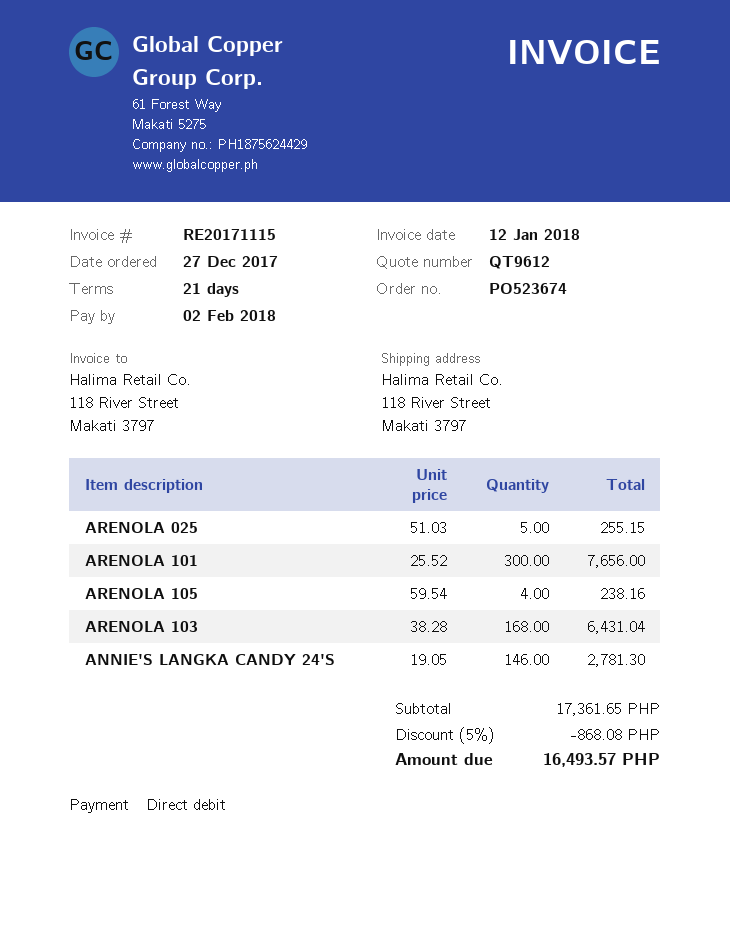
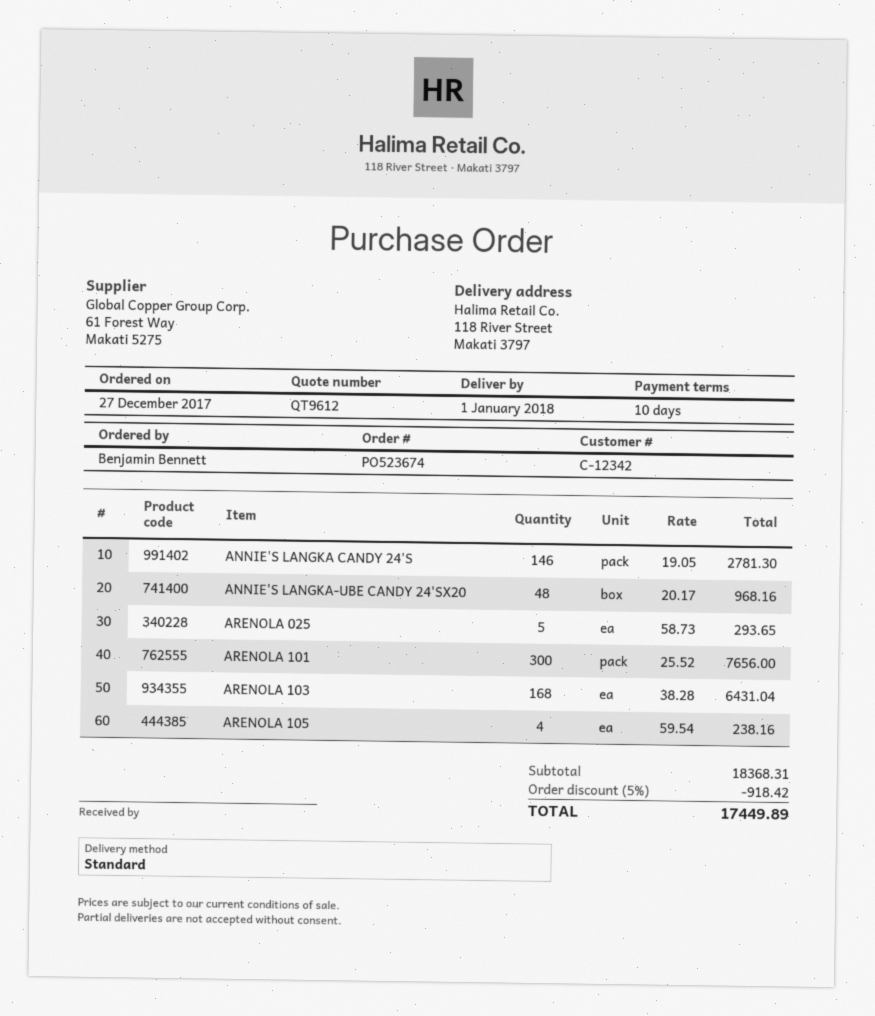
payment terms: 21 days -> 10 days
ARENOLA 025: 5 x 51.03 = 255.15 -> 5 x 58.73 = 293.65
ANNIE'S LANGKA-UBE CANDY 24'SX20: none -> 48 x 20.17 = 968.16
subtotal: 17361.65 -> 18368.31
discount: 5% = 868.08 -> 5% = 918.42
total: 16493.57 -> 17449.89

